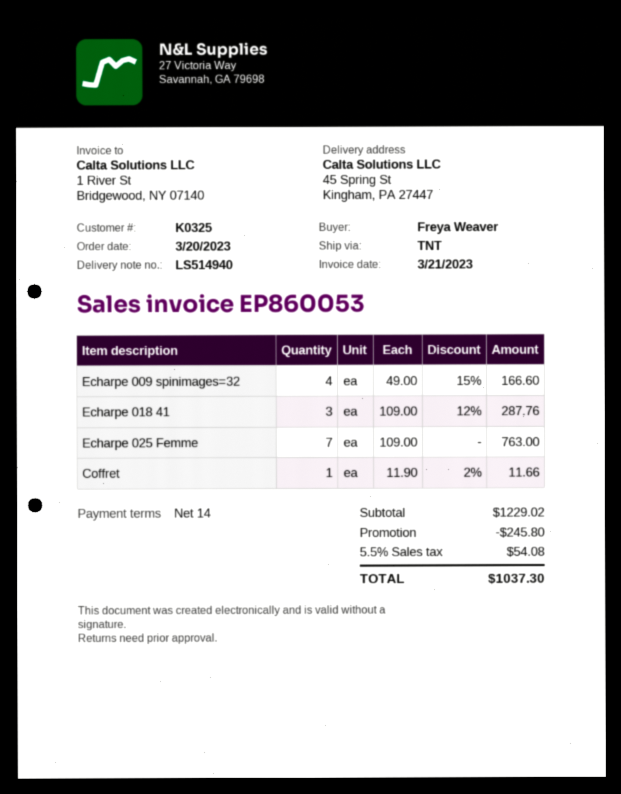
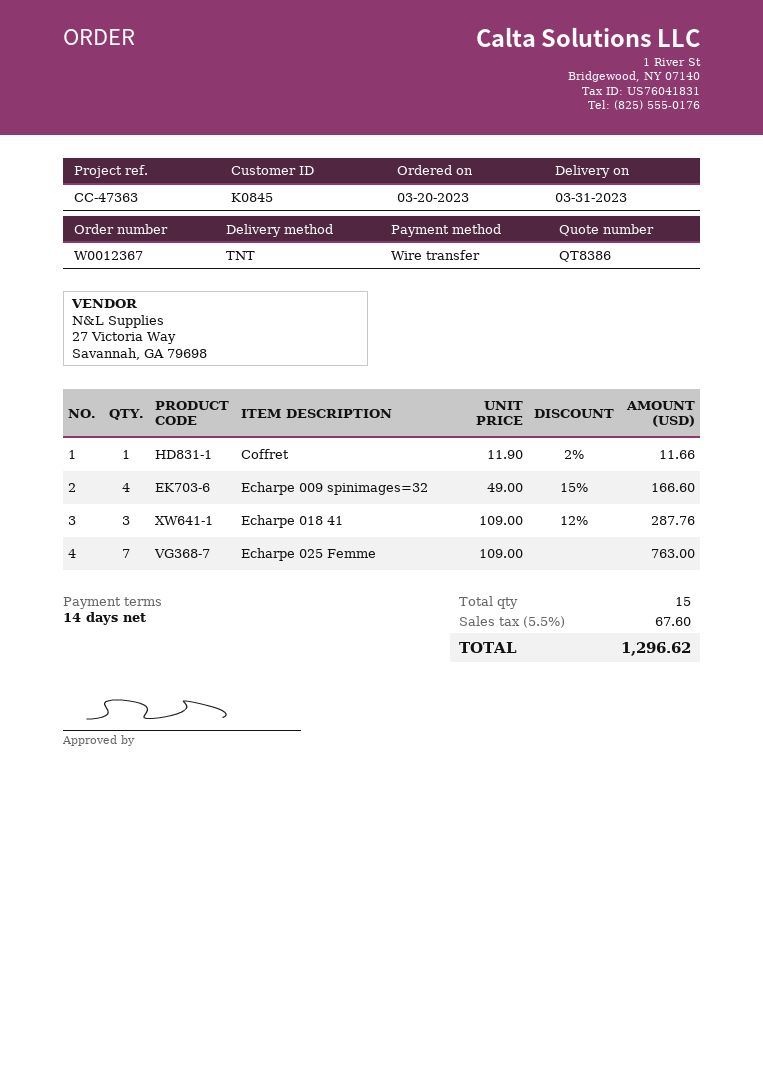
customer number: K0325 -> K0845
discount: 245.80 -> none
tax: 5.5% = 54.08 -> 5.5% = 67.60
total: 1037.30 -> 1296.62

